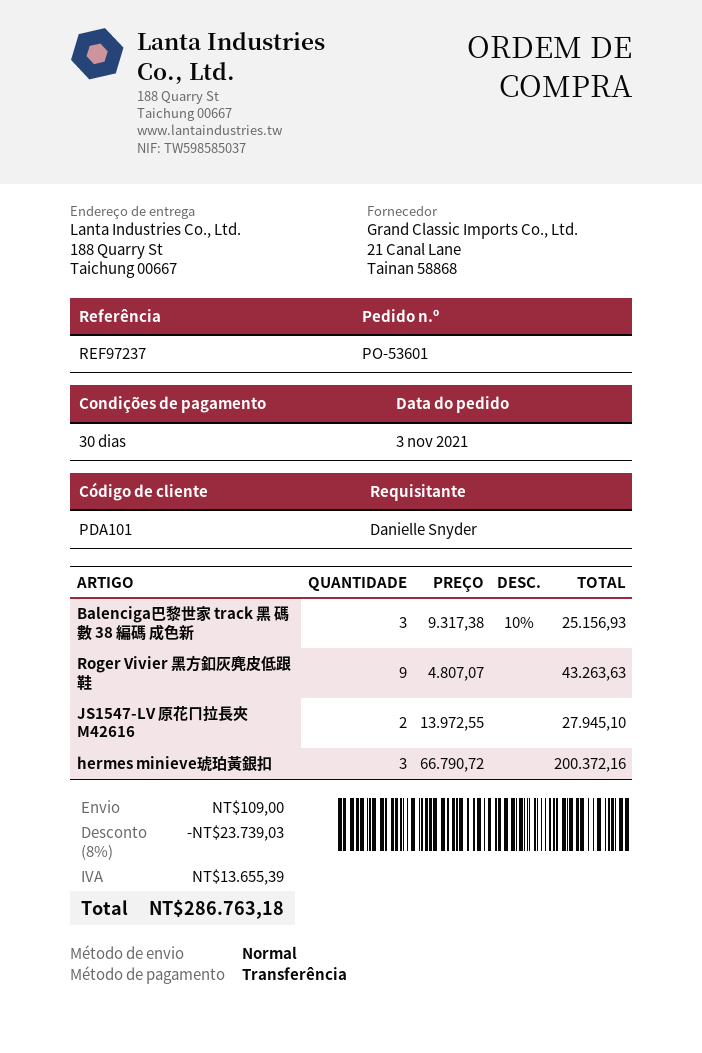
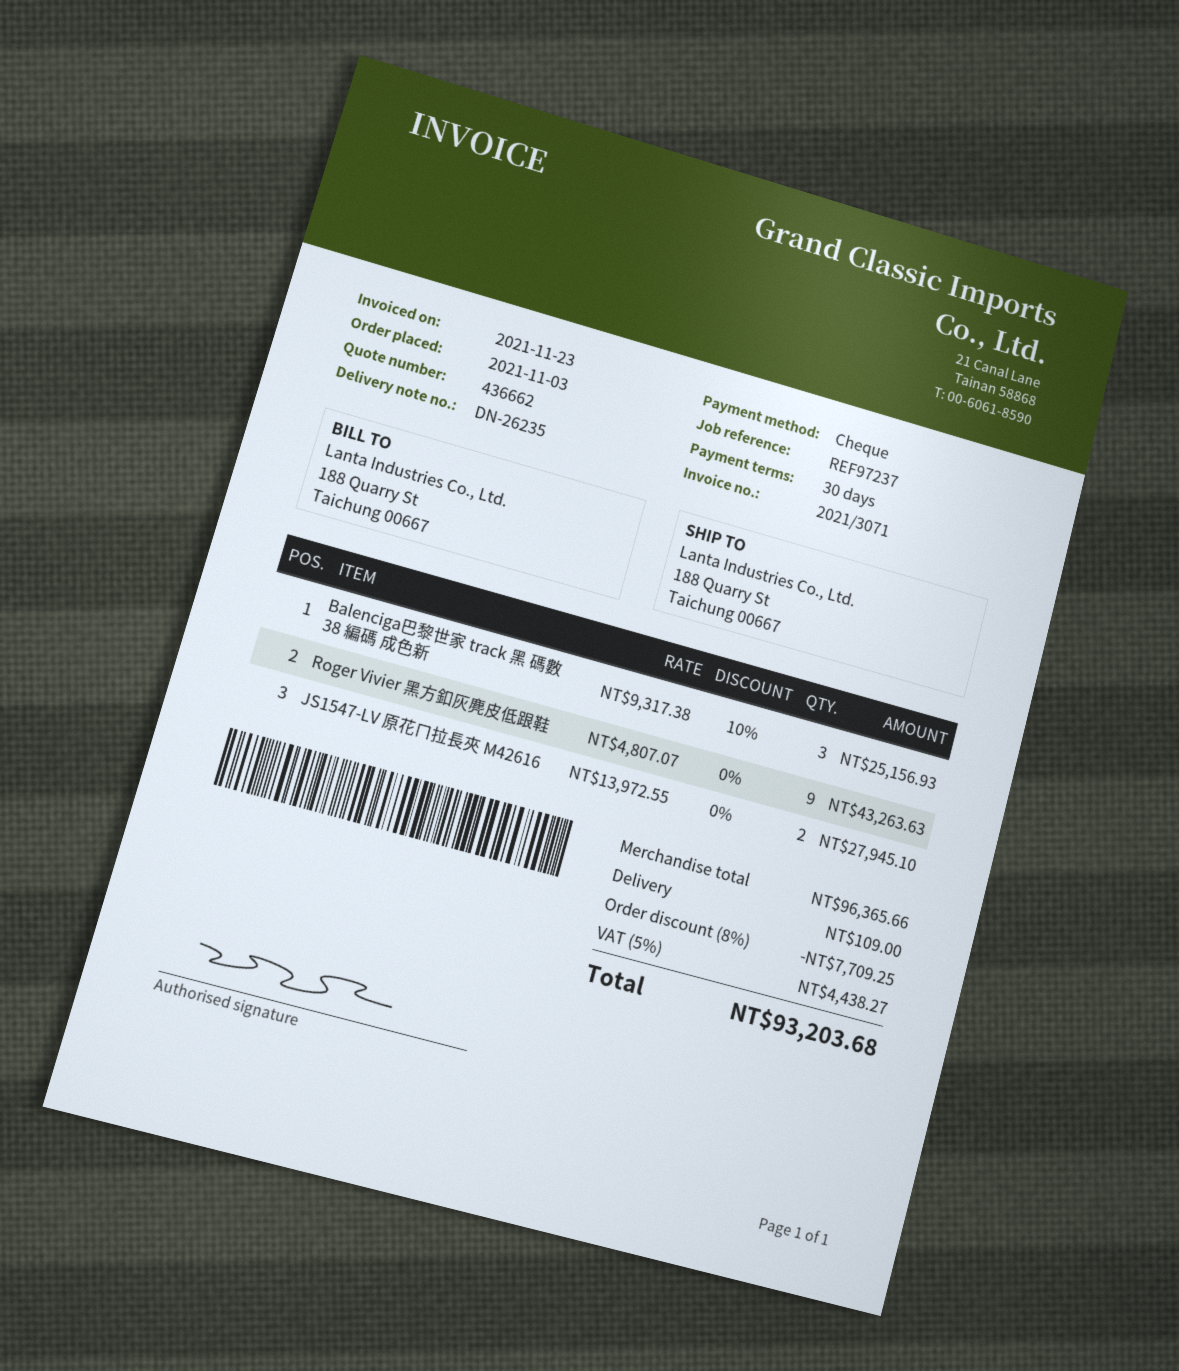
payment method: bank transfer -> cheque
hermes minieve琥珀黃銀扣: 3 x 66790.72 = 200372.16 -> none
discount: 8% = 23739.03 -> 8% = 7709.25
tax: 13655.39 -> 4438.27
total: 286763.18 -> 93203.68

